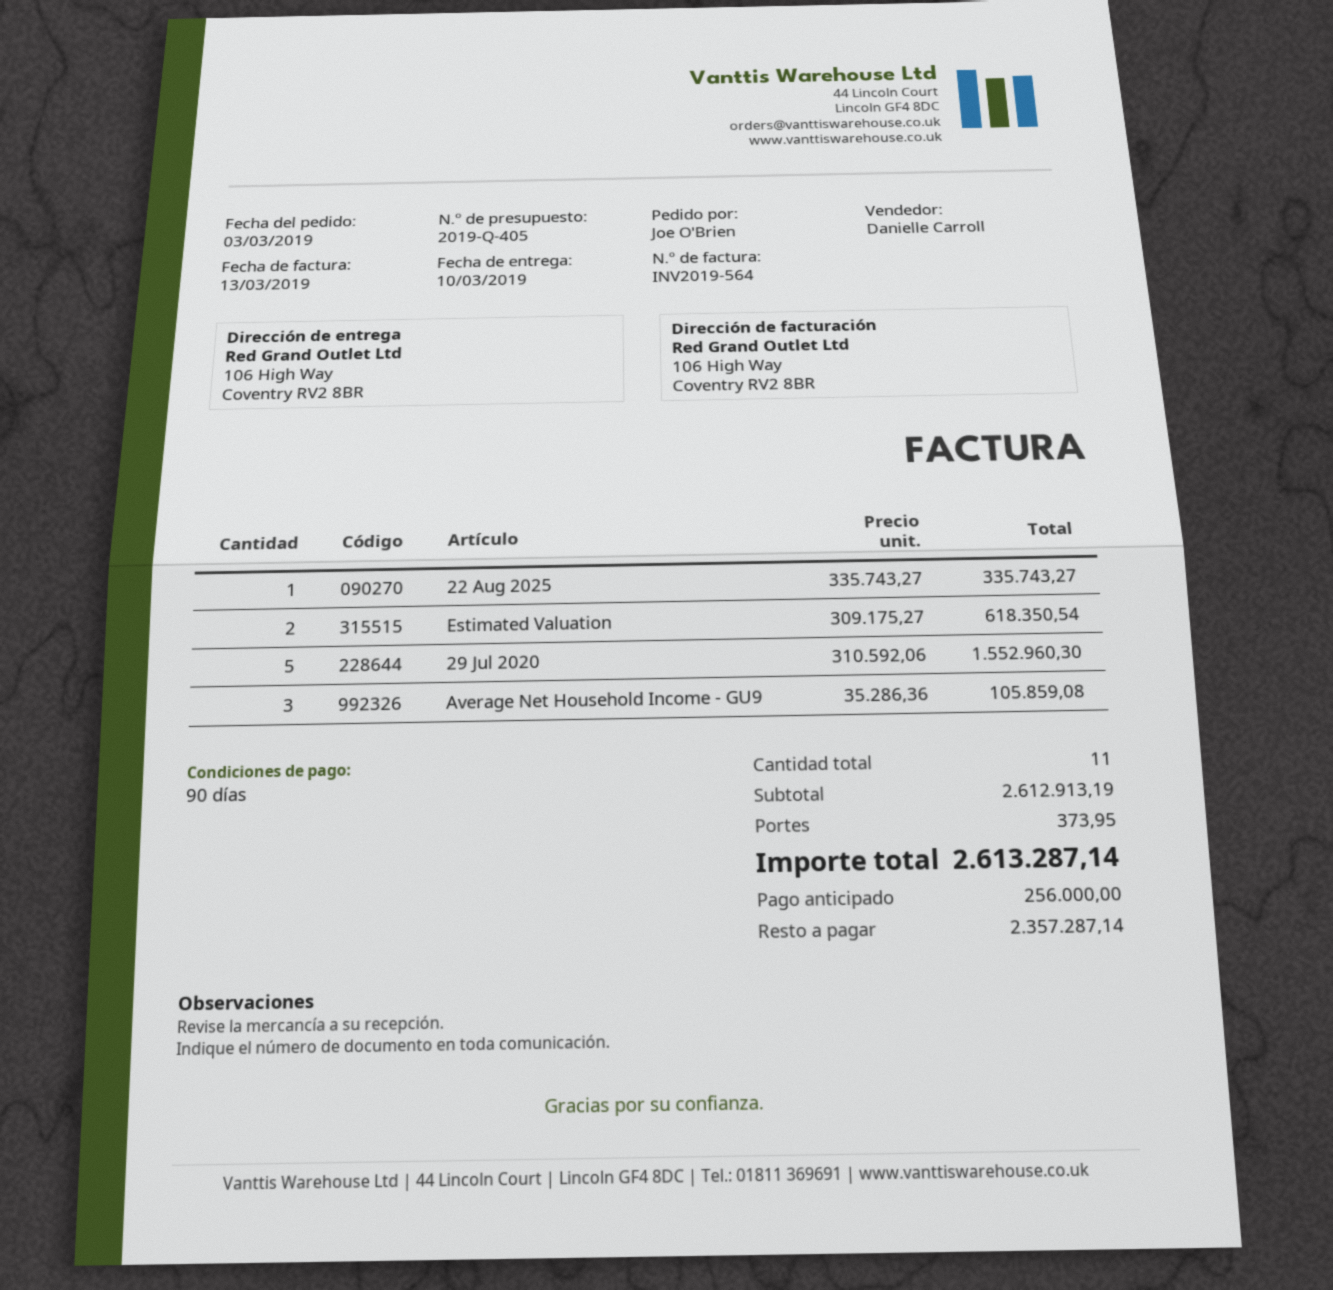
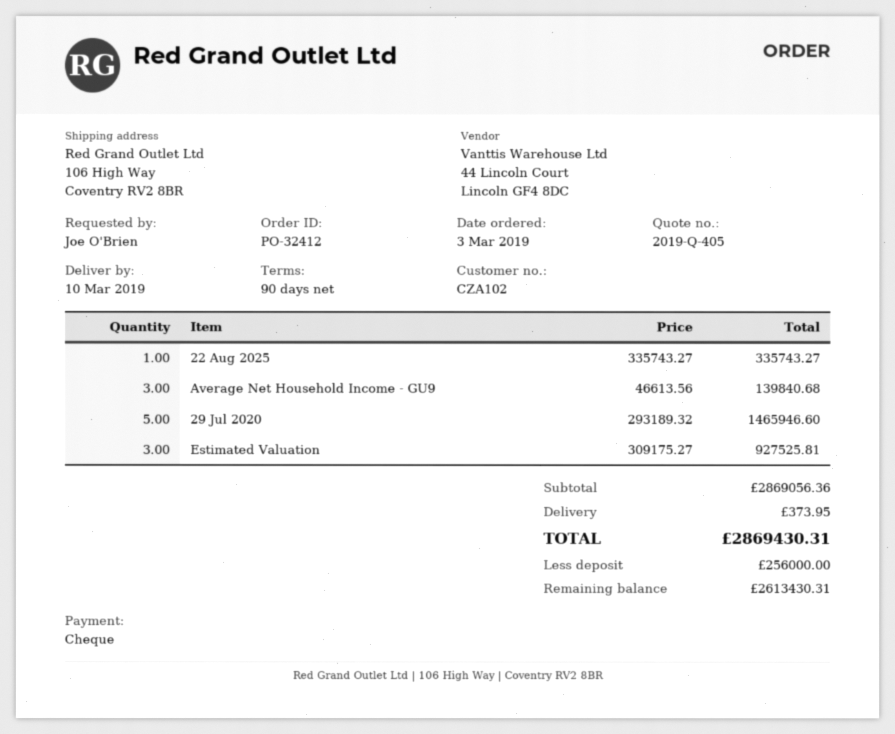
Estimated Valuation: 2 x 309175.27 = 618350.54 -> 3 x 309175.27 = 927525.81
29 Jul 2020: 5 x 310592.06 = 1552960.30 -> 5 x 293189.32 = 1465946.60
Average Net Household Income - GU9: 3 x 35286.36 = 105859.08 -> 3 x 46613.56 = 139840.68
subtotal: 2612913.19 -> 2869056.36
total: 2613287.14 -> 2869430.31
balance: 2357287.14 -> 2613430.31

